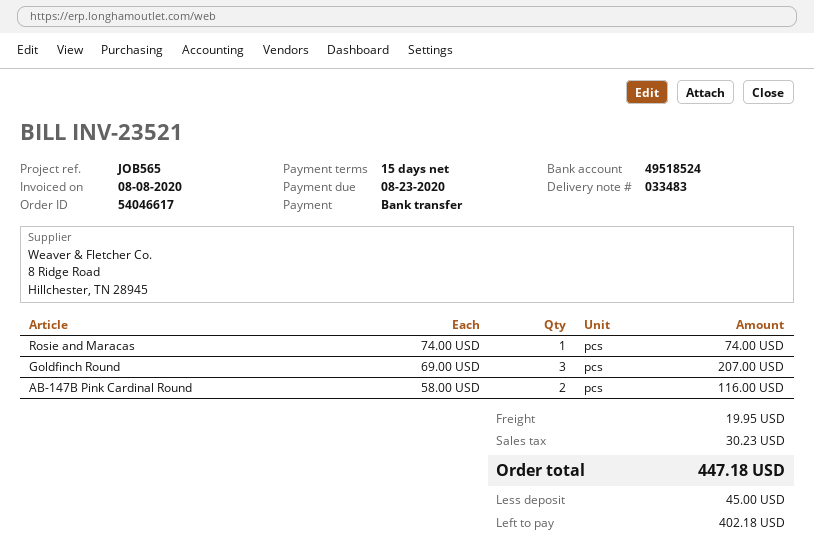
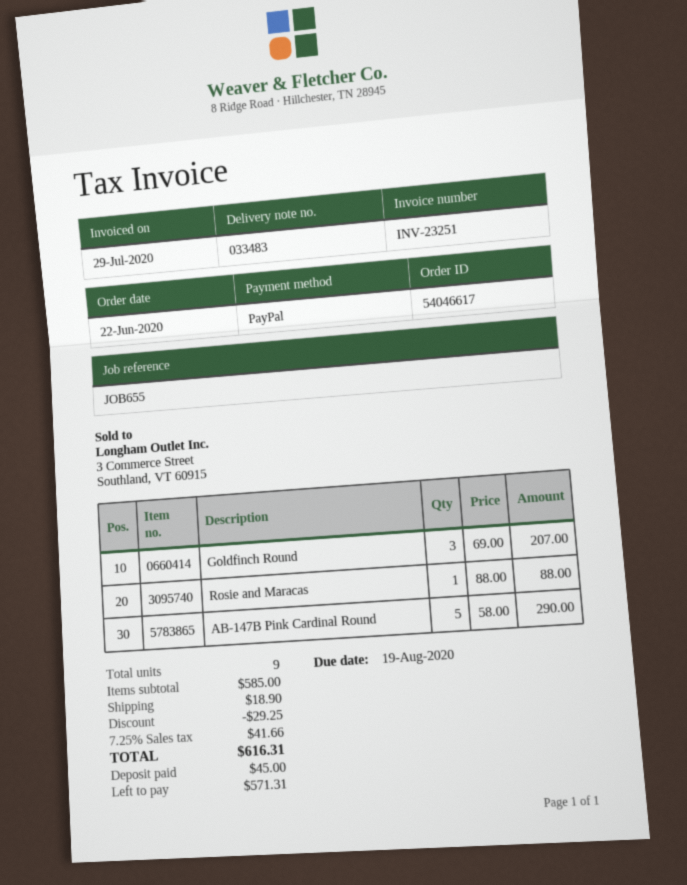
invoice number: INV-23521 -> INV-23251
invoice date: 2020-08-08 -> 2020-07-29
due date: 2020-08-23 -> 2020-08-19
reference: JOB565 -> JOB655
payment method: bank transfer -> PayPal
Rosie and Maracas: 1 x 74.00 = 74.00 -> 1 x 88.00 = 88.00
AB-147B Pink Cardinal Round: 2 x 58.00 = 116.00 -> 5 x 58.00 = 290.00
discount: none -> 29.25
shipping: 19.95 -> 18.90
tax: 30.23 -> 41.66
total: 447.18 -> 616.31
balance: 402.18 -> 571.31

